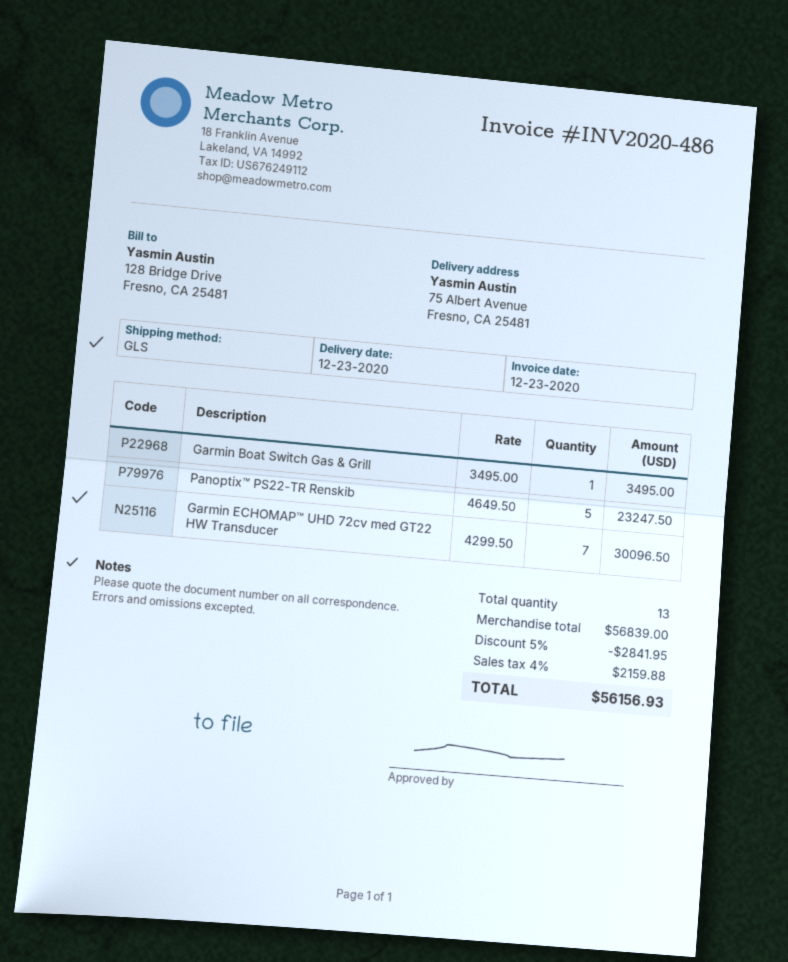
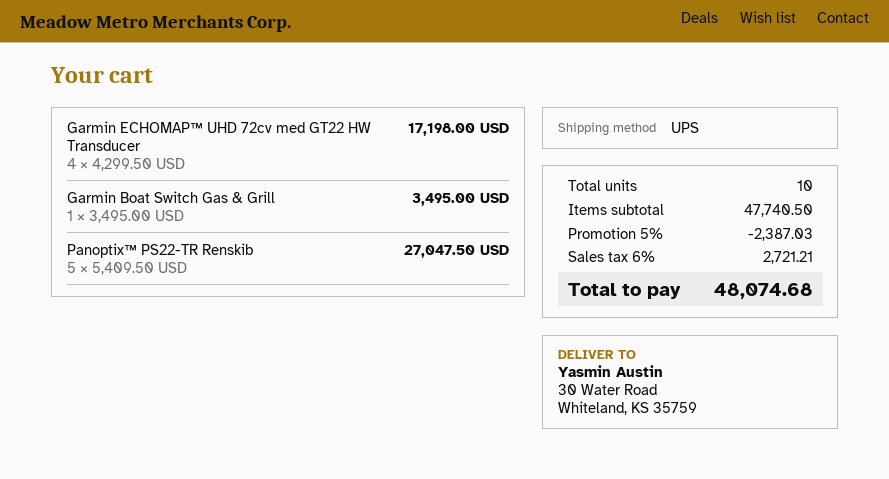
shipping method: GLS -> UPS
ship to: 75 Albert Avenue, Fresno, CA 25481 -> 30 Water Road, Whiteland, KS 35759
Panoptix™ PS22-TR Renskib: 5 x 4649.50 = 23247.50 -> 5 x 5409.50 = 27047.50
Garmin ECHOMAP™ UHD 72cv med GT22 HW Transducer: 7 x 4299.50 = 30096.50 -> 4 x 4299.50 = 17198.00
total quantity: 13 -> 10
subtotal: 56839.00 -> 47740.50
discount: 5% = 2841.95 -> 5% = 2387.03
tax: 4% = 2159.88 -> 6% = 2721.21
total: 56156.93 -> 48074.68

